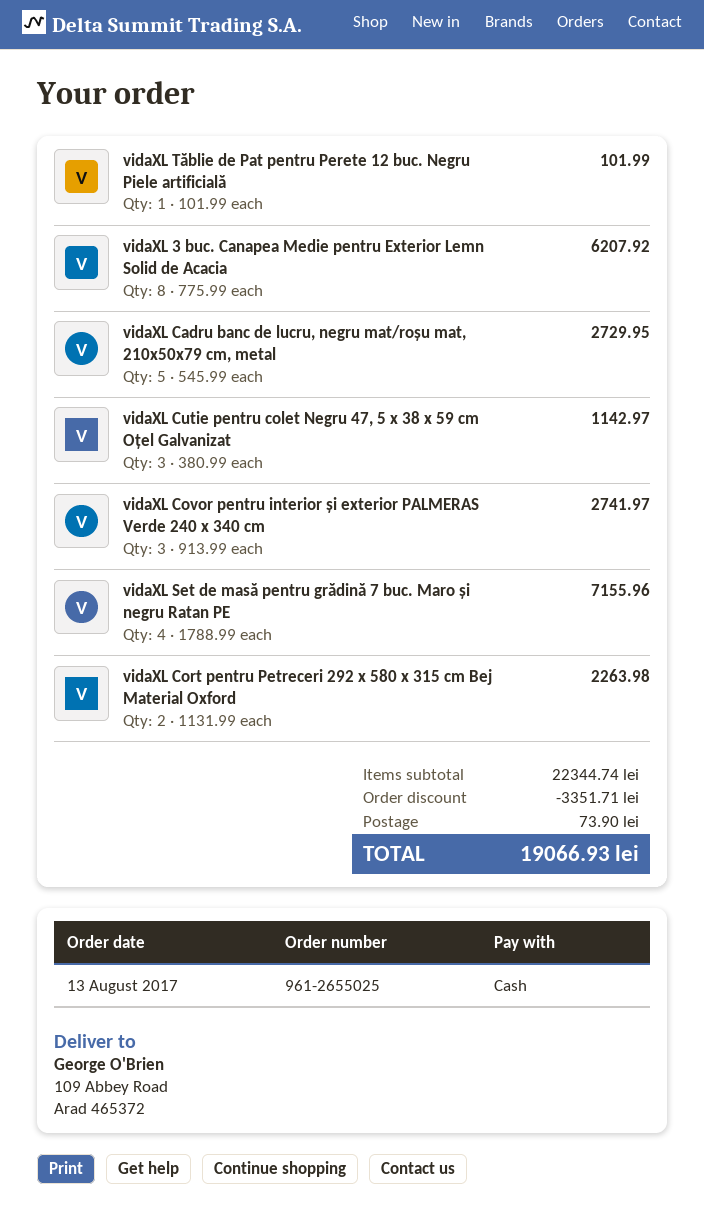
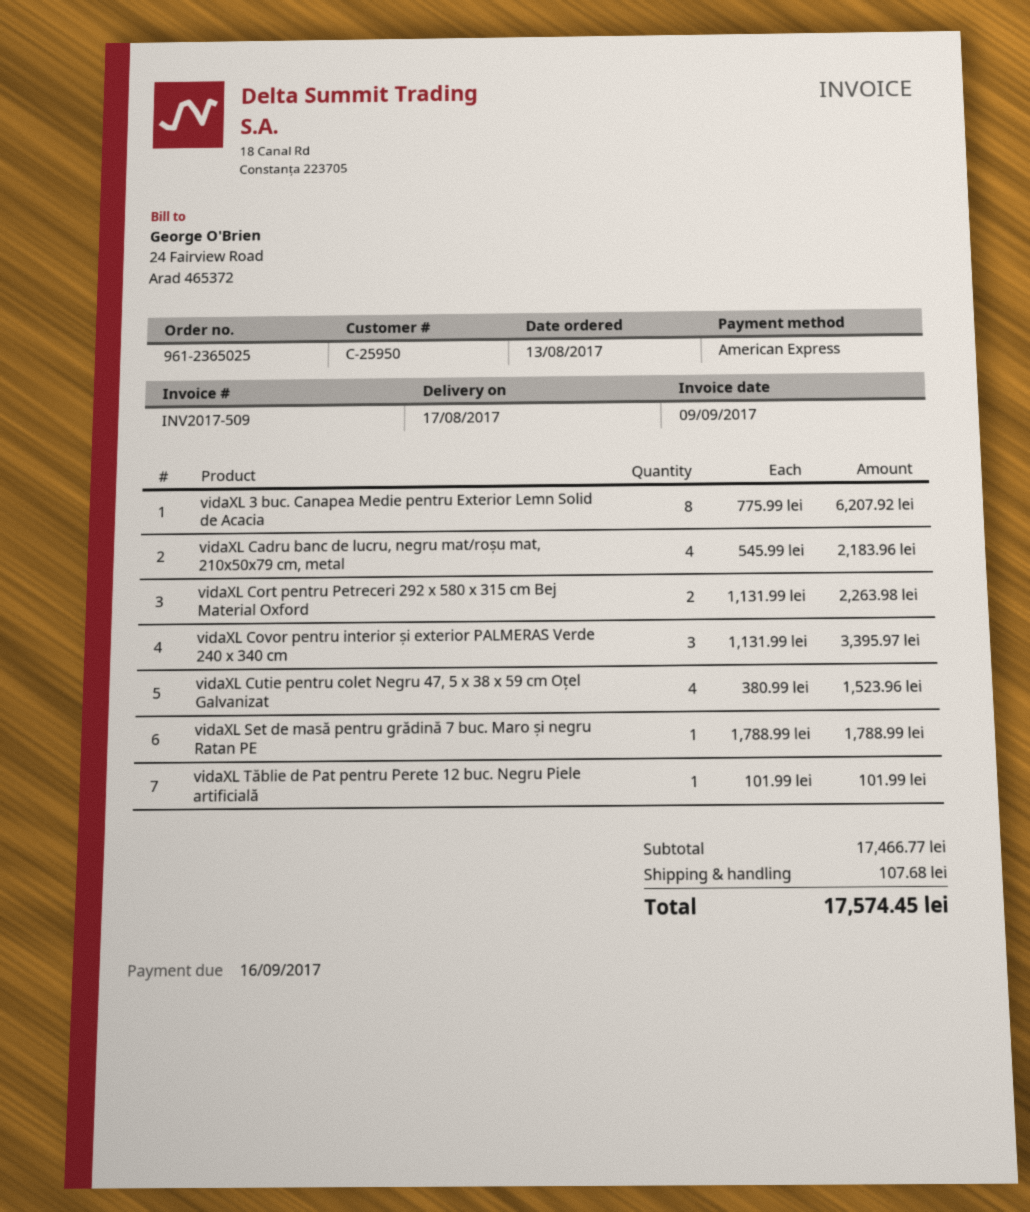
order number: 961-2655025 -> 961-2365025
payment method: cash -> American Express
vidaXL Cadru banc de lucru, negru mat/roșu mat, 210x50x79 cm, metal: 5 x 545.99 = 2729.95 -> 4 x 545.99 = 2183.96
vidaXL Cutie pentru colet Negru 47, 5 x 38 x 59 cm Oțel Galvanizat: 3 x 380.99 = 1142.97 -> 4 x 380.99 = 1523.96
vidaXL Covor pentru interior și exterior PALMERAS Verde 240 x 340 cm: 3 x 913.99 = 2741.97 -> 3 x 1131.99 = 3395.97
vidaXL Set de masă pentru grădină 7 buc. Maro și negru Ratan PE: 4 x 1788.99 = 7155.96 -> 1 x 1788.99 = 1788.99
subtotal: 22344.74 -> 17466.77
discount: 3351.71 -> none
shipping: 73.90 -> 107.68
total: 19066.93 -> 17574.45

